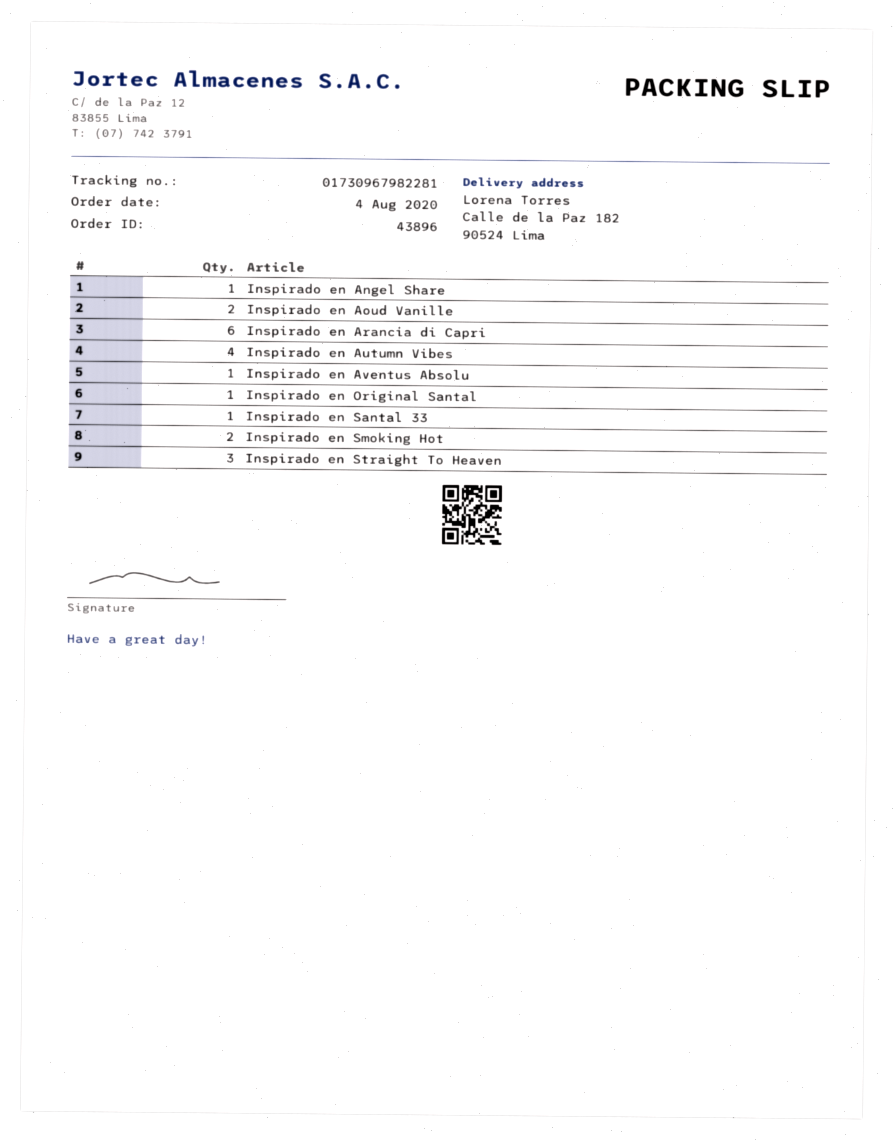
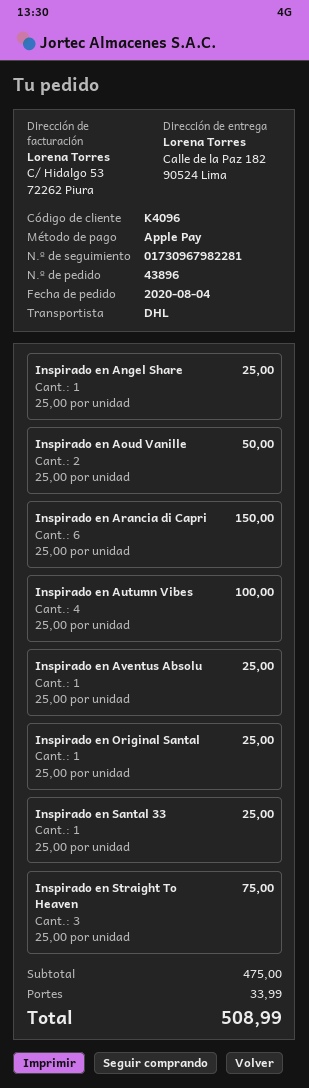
Inspirado en Smoking Hot: 2 -> none

